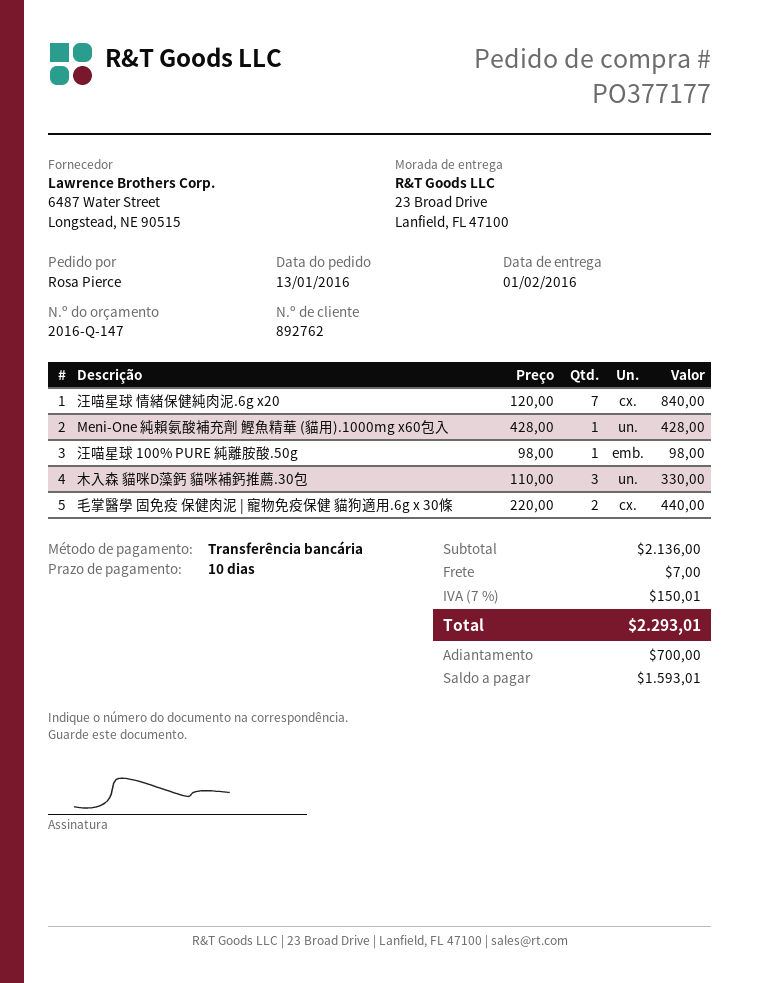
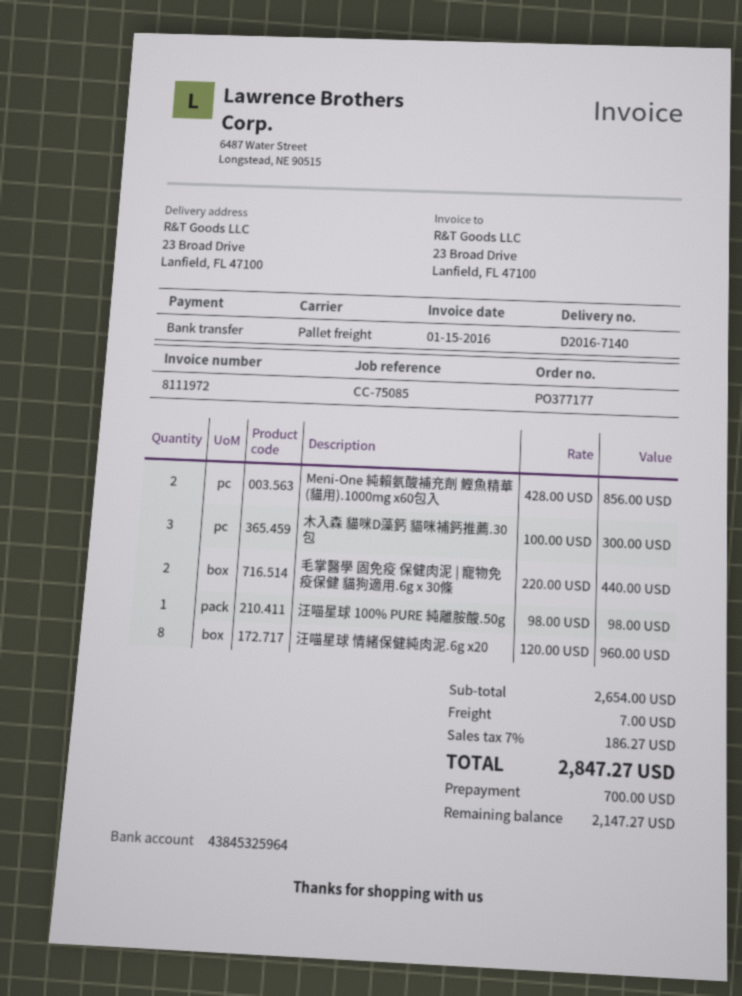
汪喵星球 情緒保健純肉泥.6g x20: 7 x 120.00 = 840.00 -> 8 x 120.00 = 960.00
Meni-One 純賴氨酸補充劑 鰹魚精華 (貓用).1000mg x60包入: 1 x 428.00 = 428.00 -> 2 x 428.00 = 856.00
木入森 貓咪D藻鈣 貓咪補鈣推薦.30包: 3 x 110.00 = 330.00 -> 3 x 100.00 = 300.00
subtotal: 2136.00 -> 2654.00
tax: 7% = 150.01 -> 7% = 186.27
total: 2293.01 -> 2847.27
balance: 1593.01 -> 2147.27

